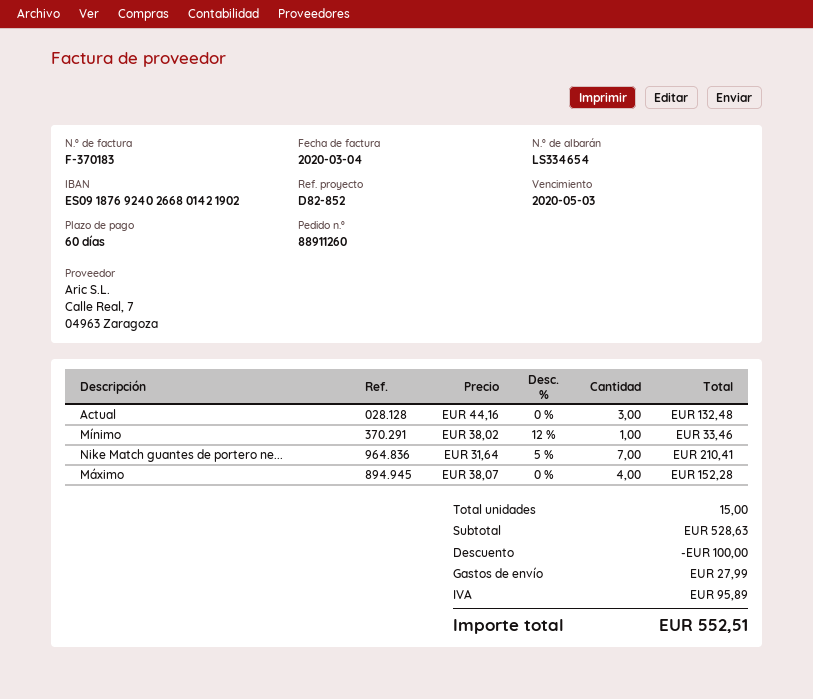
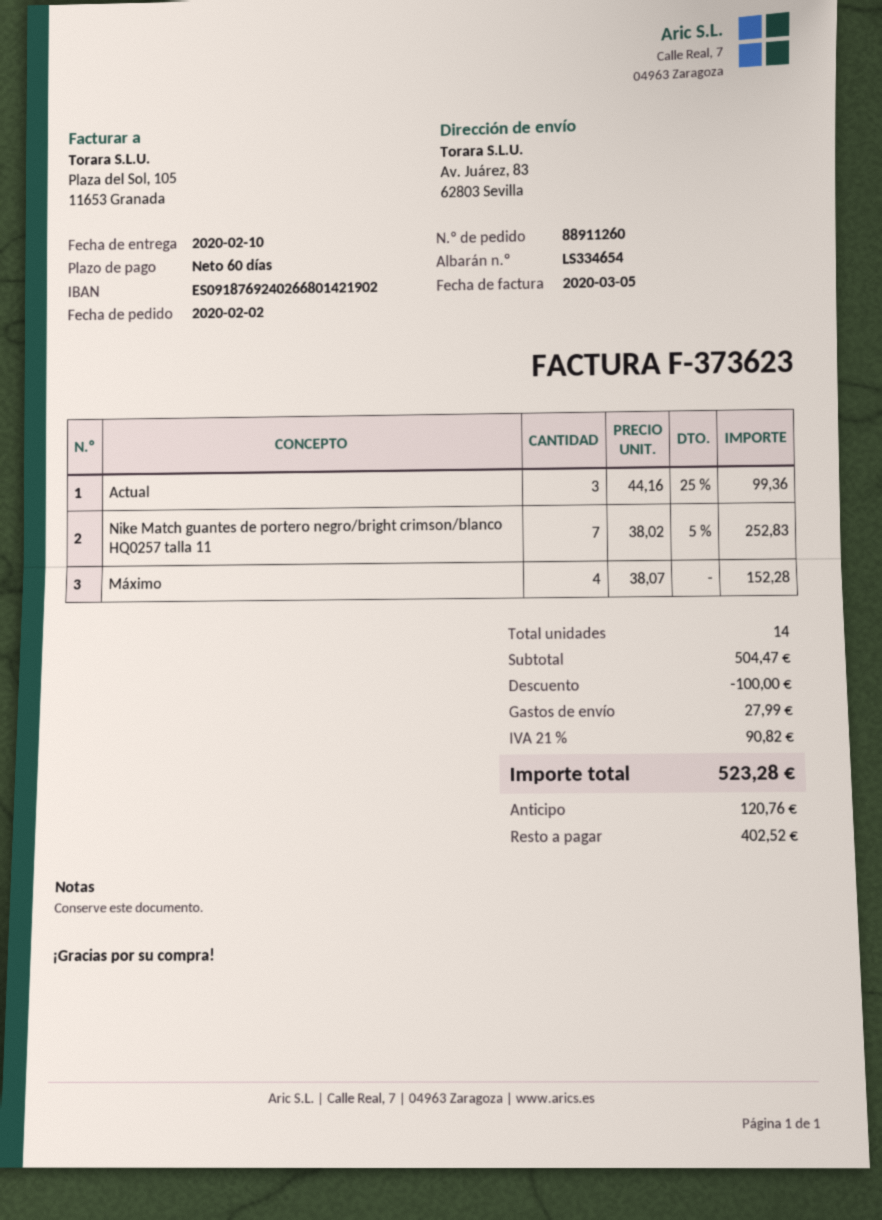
invoice number: F-370183 -> F-373623
invoice date: 2020-03-04 -> 2020-03-05
Actual: 3 x 44.16 = 132.48 -> 3 x 44.16 - 25% = 99.36
Mínimo: 1 x 38.02 - 12% = 33.46 -> none
Nike Match guantes de portero ne...: 7 x 31.64 - 5% = 210.41 -> 7 x 38.02 - 5% = 252.83
total quantity: 15 -> 14
subtotal: 528.63 -> 504.47
tax: 95.89 -> 90.82
total: 552.51 -> 523.28

